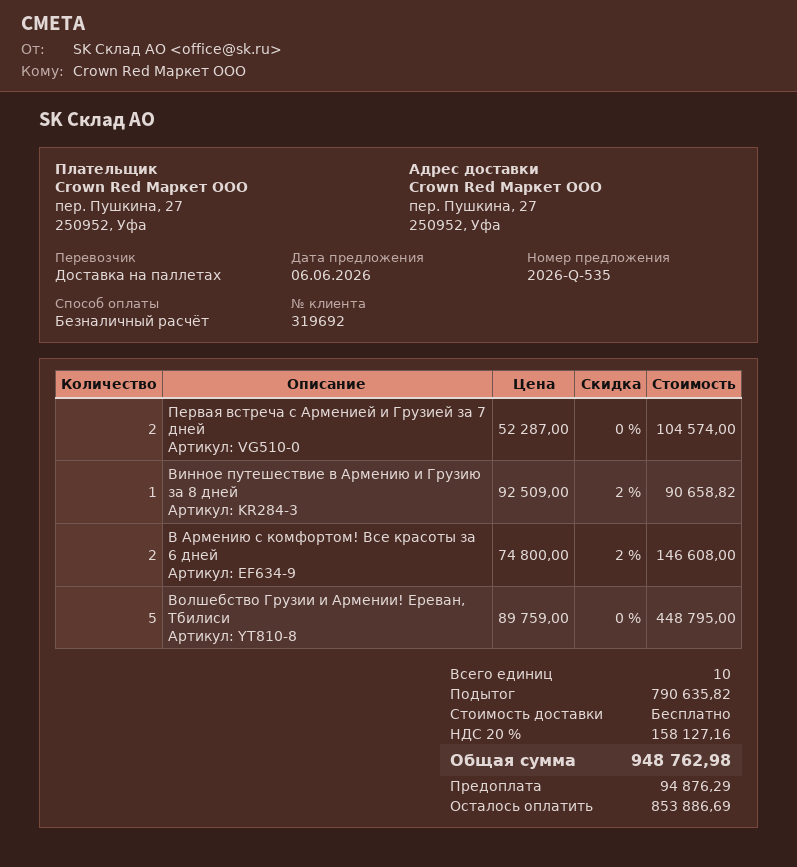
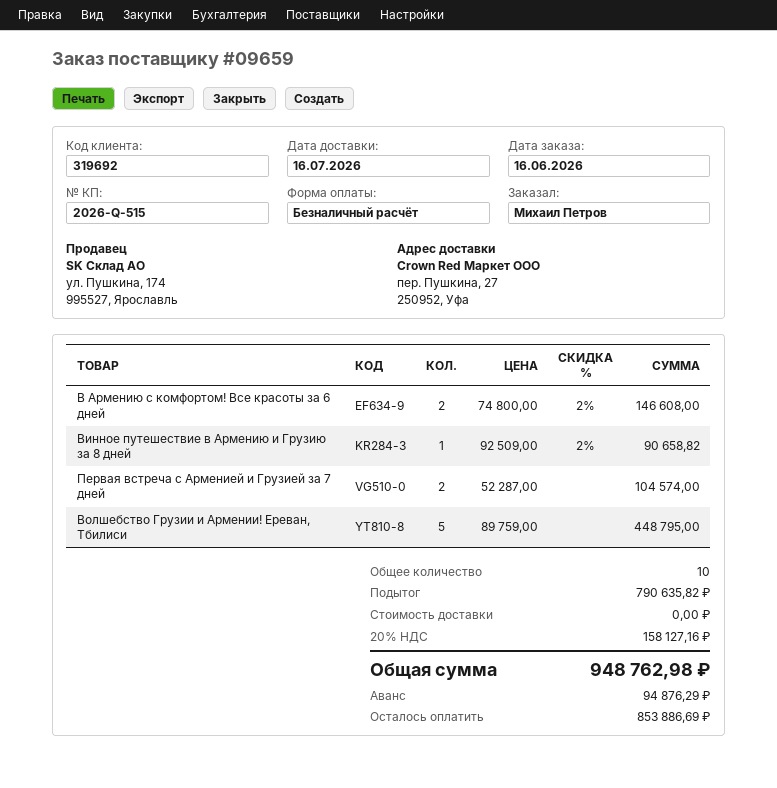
quote number: 2026-Q-535 -> 2026-Q-515

